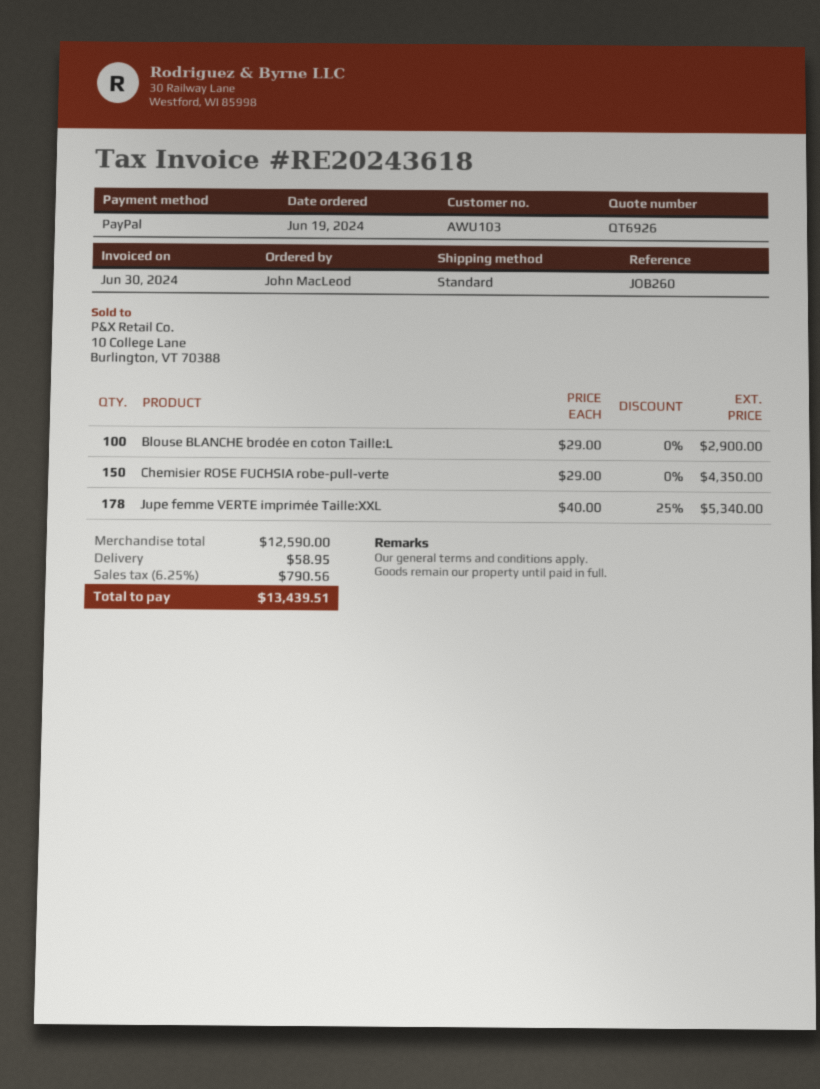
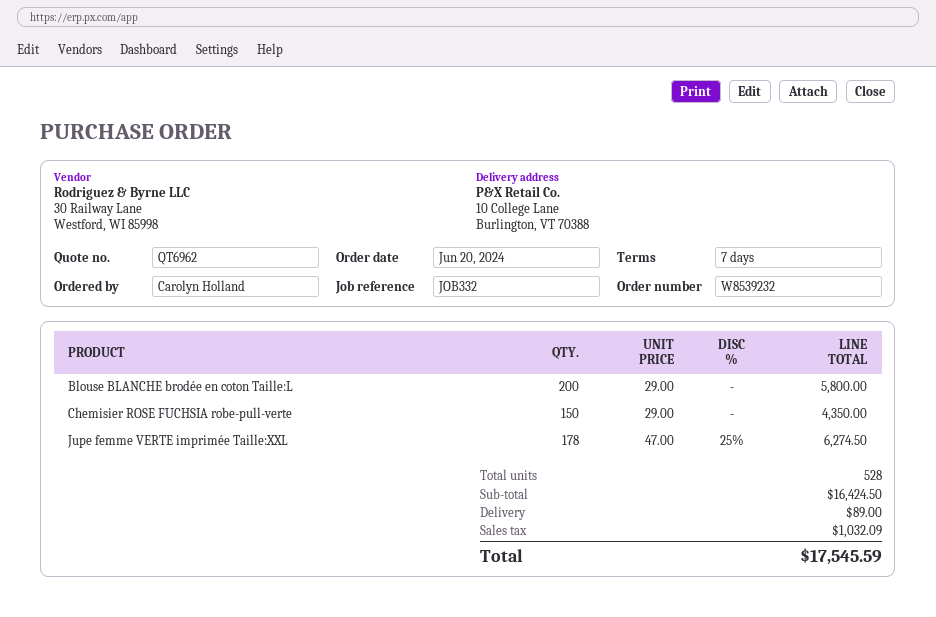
quote number: QT6926 -> QT6962
order date: 2024-06-19 -> 2024-06-20
reference: JOB260 -> JOB332
ordered by: John MacLeod -> Carolyn Holland
Blouse BLANCHE brodée en coton Taille:L: 100 x 29.00 = 2900.00 -> 200 x 29.00 = 5800.00
Jupe femme VERTE imprimée Taille:XXL: 178 x 40.00 - 25% = 5340.00 -> 178 x 47.00 - 25% = 6274.50
subtotal: 12590.00 -> 16424.50
shipping: 58.95 -> 89.00
tax: 790.56 -> 1032.09
total: 13439.51 -> 17545.59

